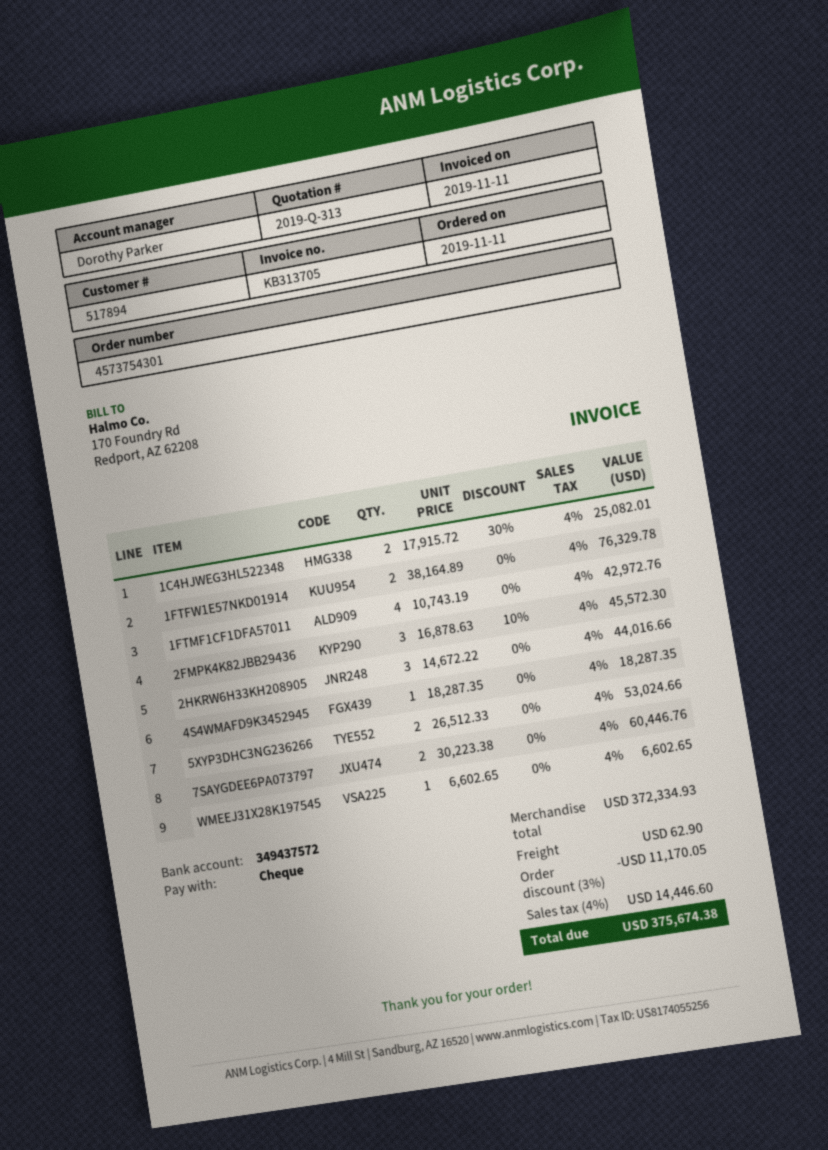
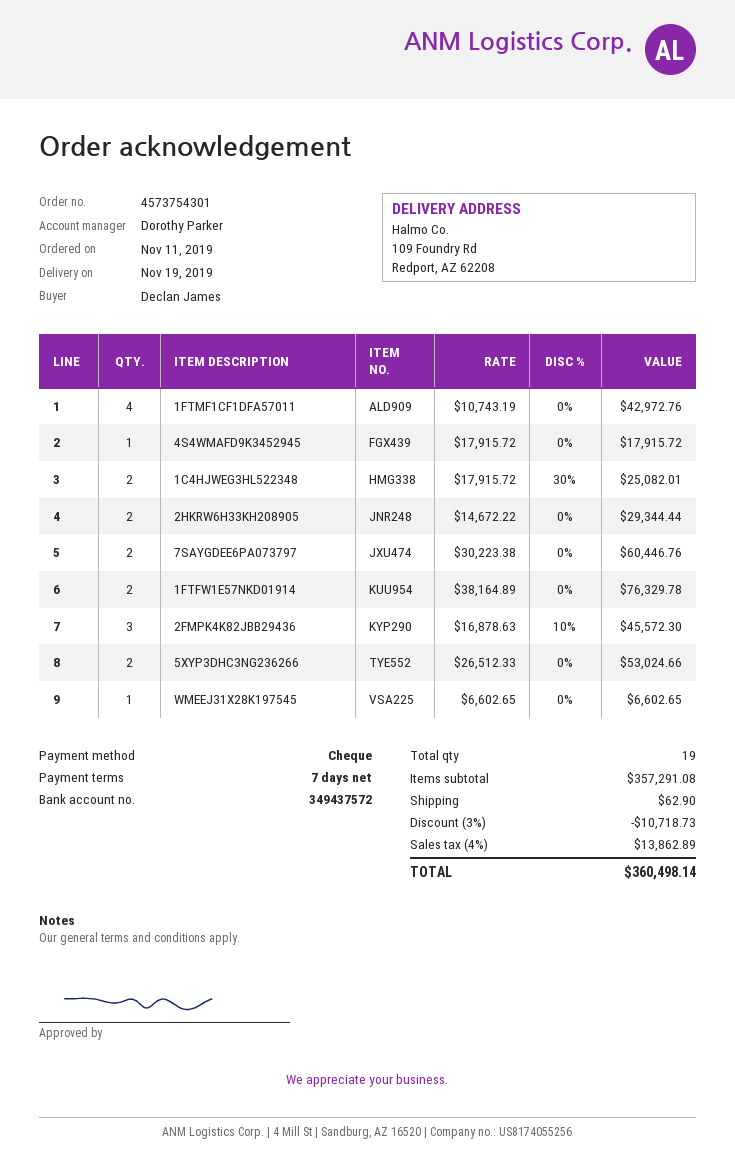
2HKRW6H33KH208905: 3 x 14672.22 = 44016.66 -> 2 x 14672.22 = 29344.44
4S4WMAFD9K3452945: 1 x 18287.35 = 18287.35 -> 1 x 17915.72 = 17915.72
subtotal: 372334.93 -> 357291.08
discount: 3% = 11170.05 -> 3% = 10718.73
tax: 4% = 14446.60 -> 4% = 13862.89
total: 375674.38 -> 360498.14

